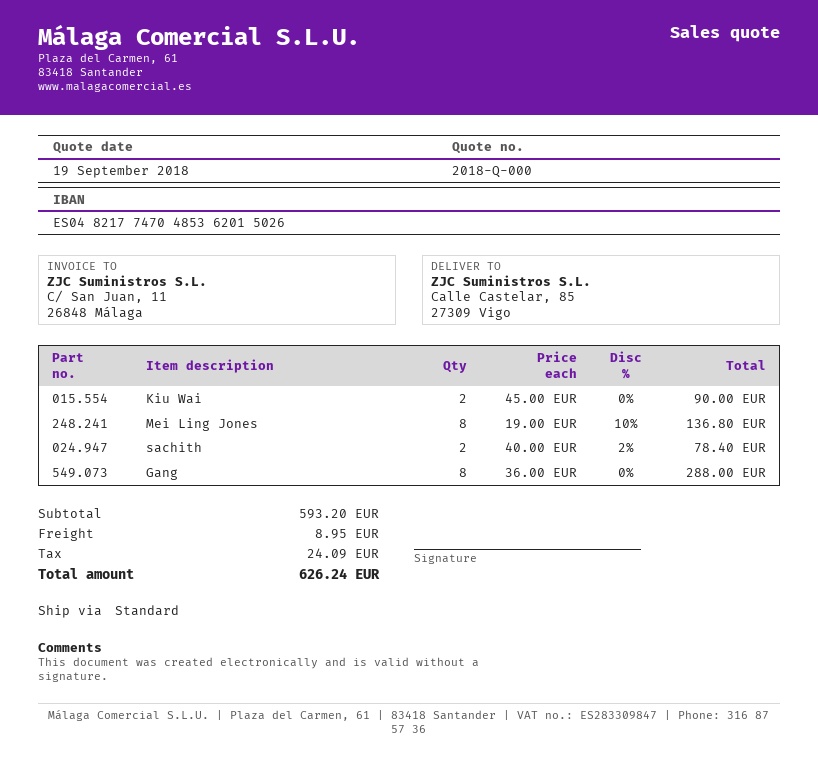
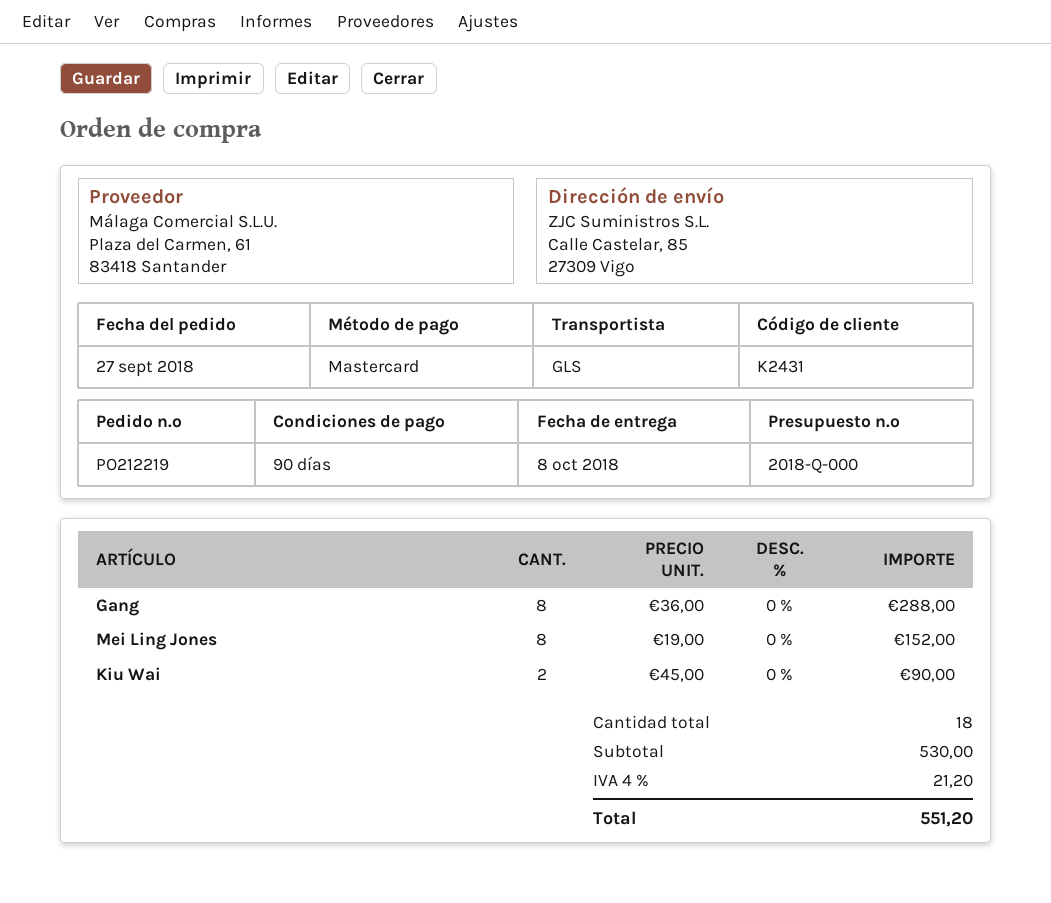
shipping method: standard -> GLS
Mei Ling Jones: 8 x 19.00 - 10% = 136.80 -> 8 x 19.00 = 152.00
sachith: 2 x 40.00 - 2% = 78.40 -> none
subtotal: 593.20 -> 530.00
shipping: 8.95 -> none
tax: 24.09 -> 21.20
total: 626.24 -> 551.20

